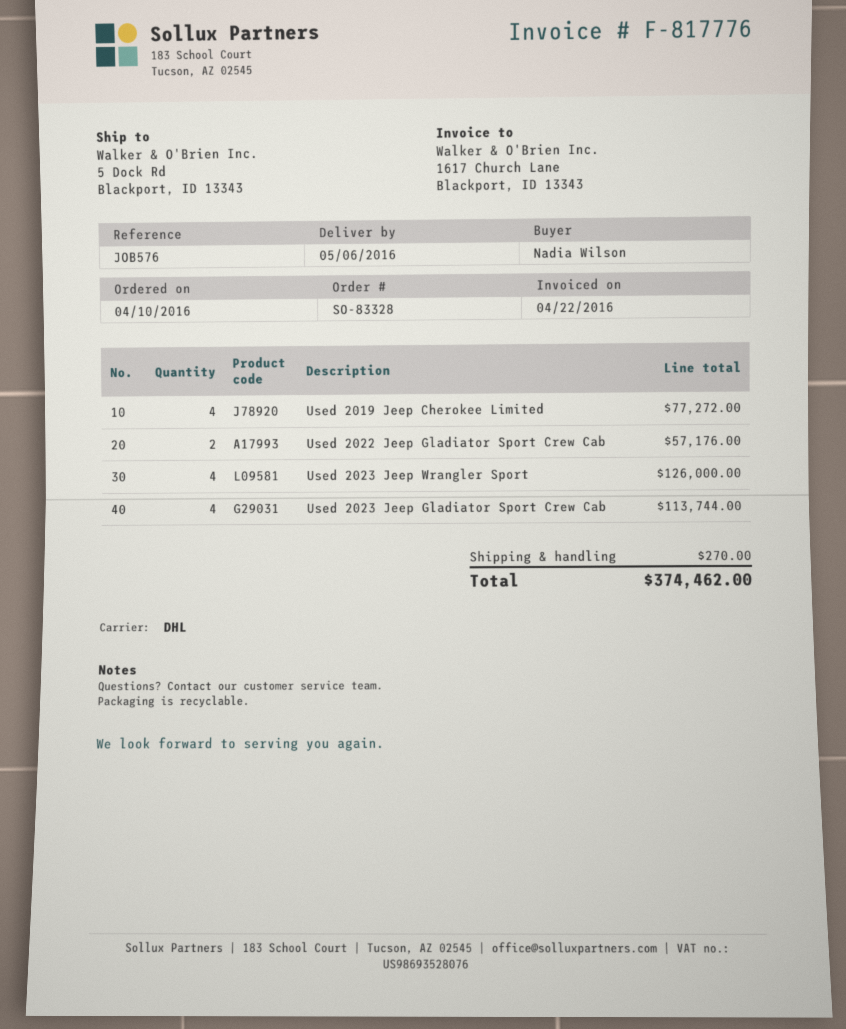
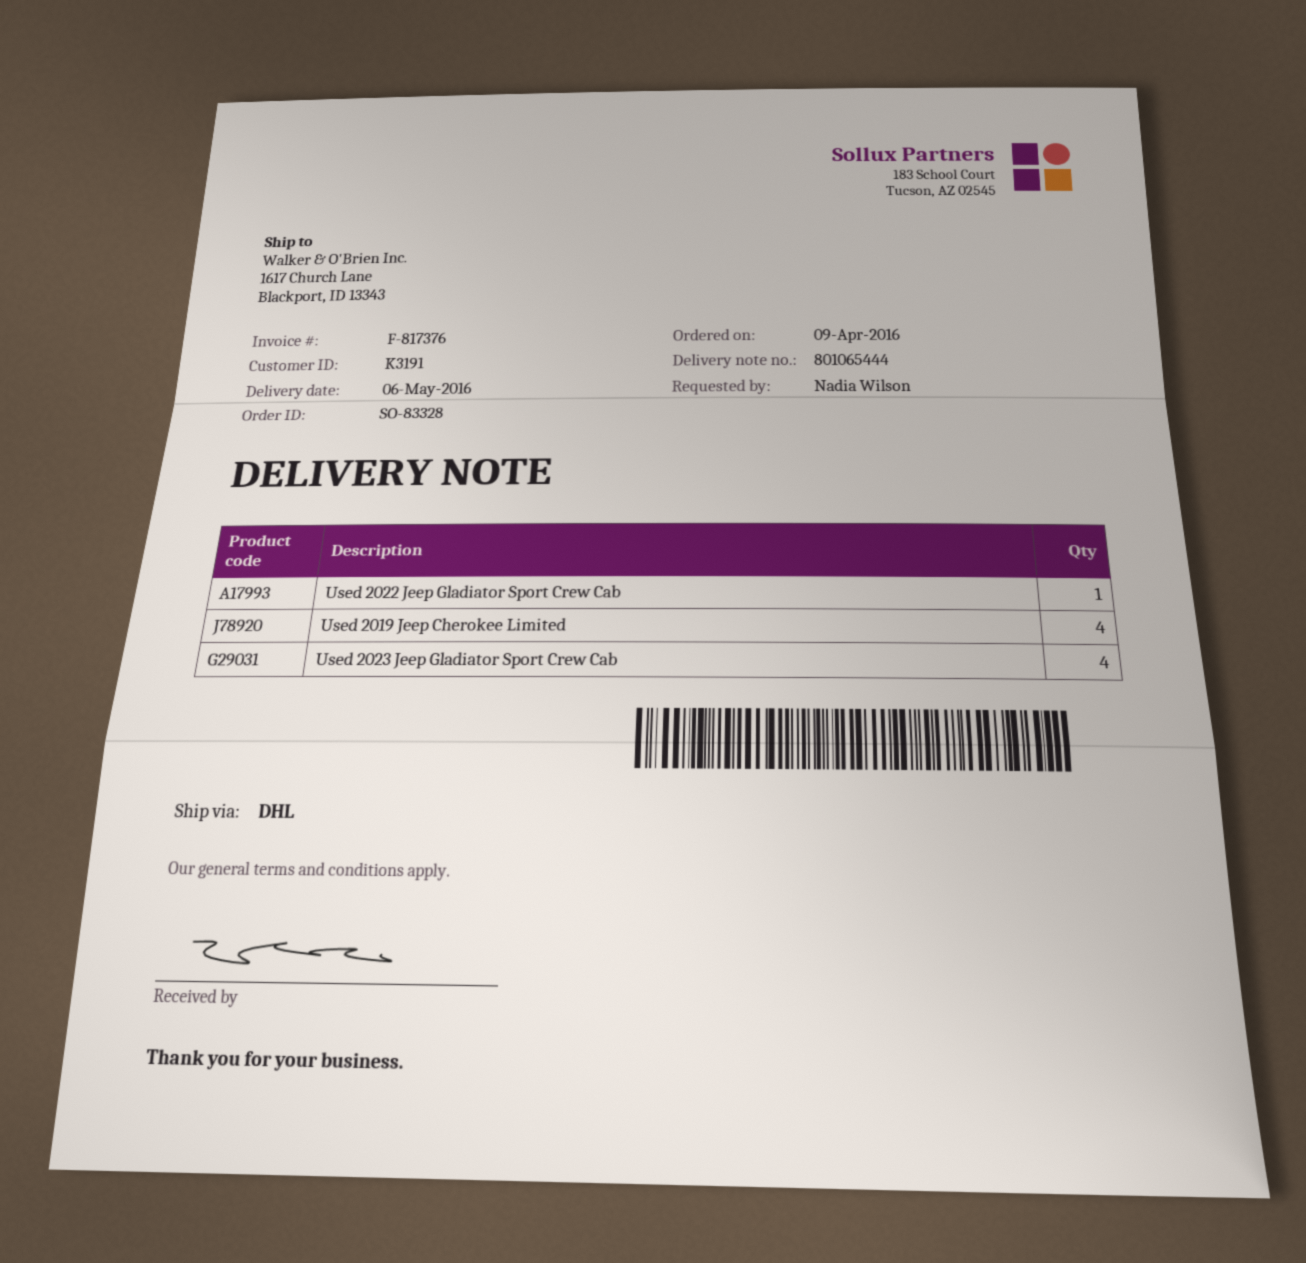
order date: 2016-04-10 -> 2016-04-09
invoice number: F-817776 -> F-817376
ship to: 5 Dock Rd, Blackport, ID 13343 -> 1617 Church Lane, Blackport, ID 13343
Used 2022 Jeep Gladiator Sport Crew Cab: 2 -> 1
Used 2023 Jeep Wrangler Sport: 4 -> none

